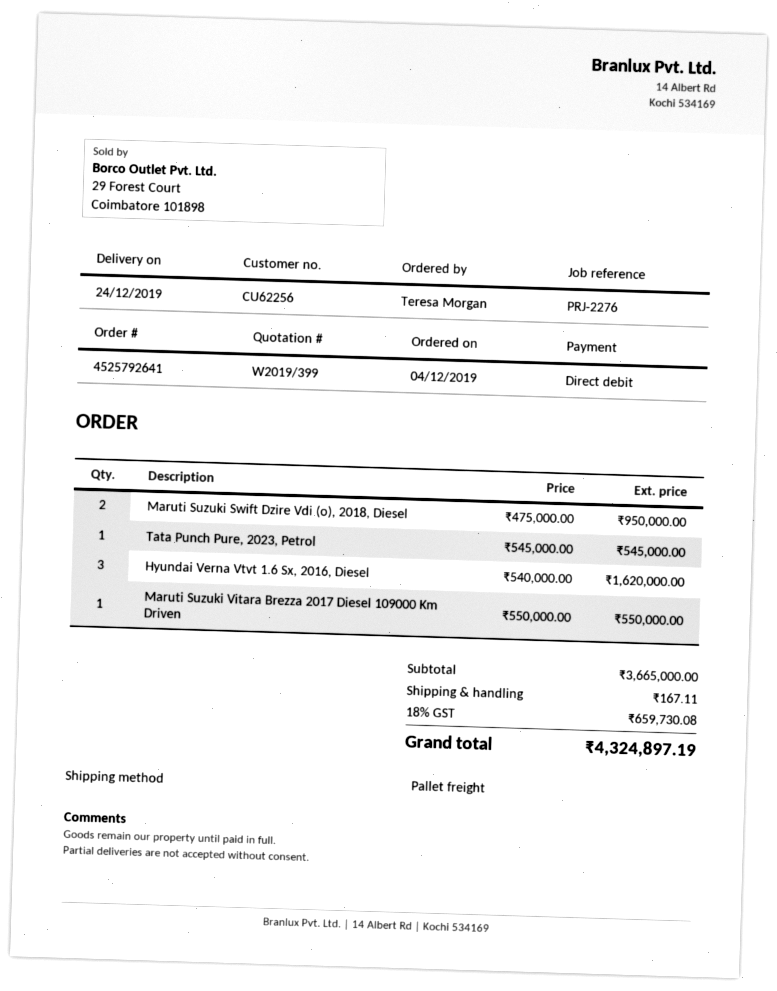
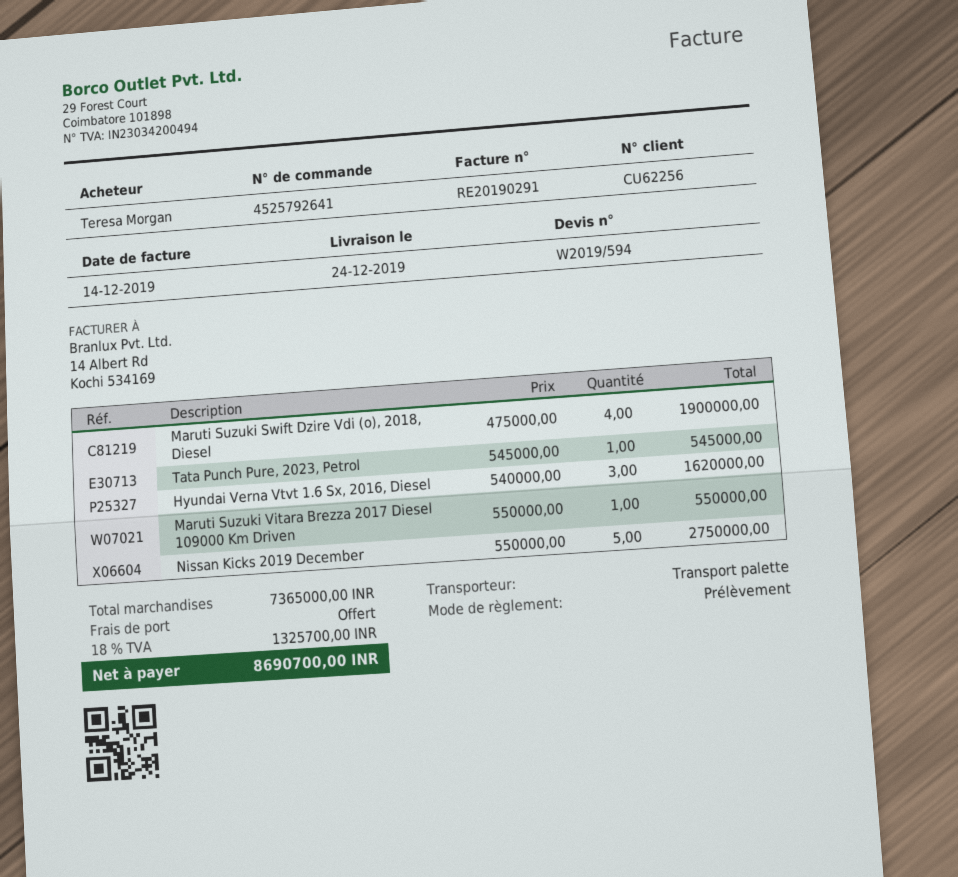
quote number: W2019/399 -> W2019/594
Maruti Suzuki Swift Dzire Vdi (o), 2018, Diesel: 2 x 475000.00 = 950000.00 -> 4 x 475000.00 = 1900000.00
Nissan Kicks 2019 December: none -> 5 x 550000.00 = 2750000.00
subtotal: 3665000.00 -> 7365000.00
shipping: 167.11 -> 0.00
tax: 18% = 659730.08 -> 18% = 1325700.00
total: 4324897.19 -> 8690700.00

